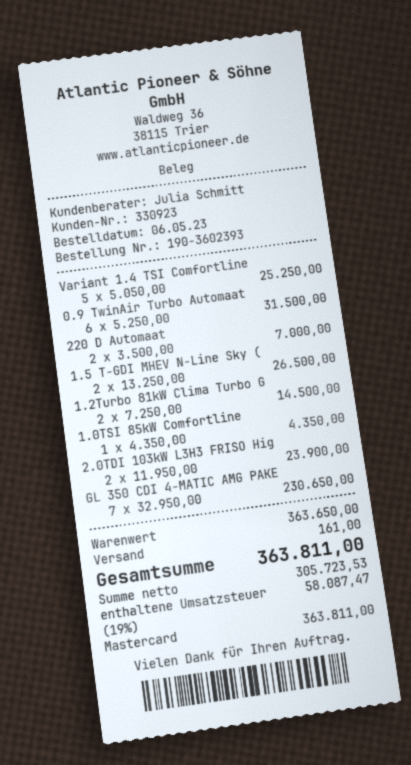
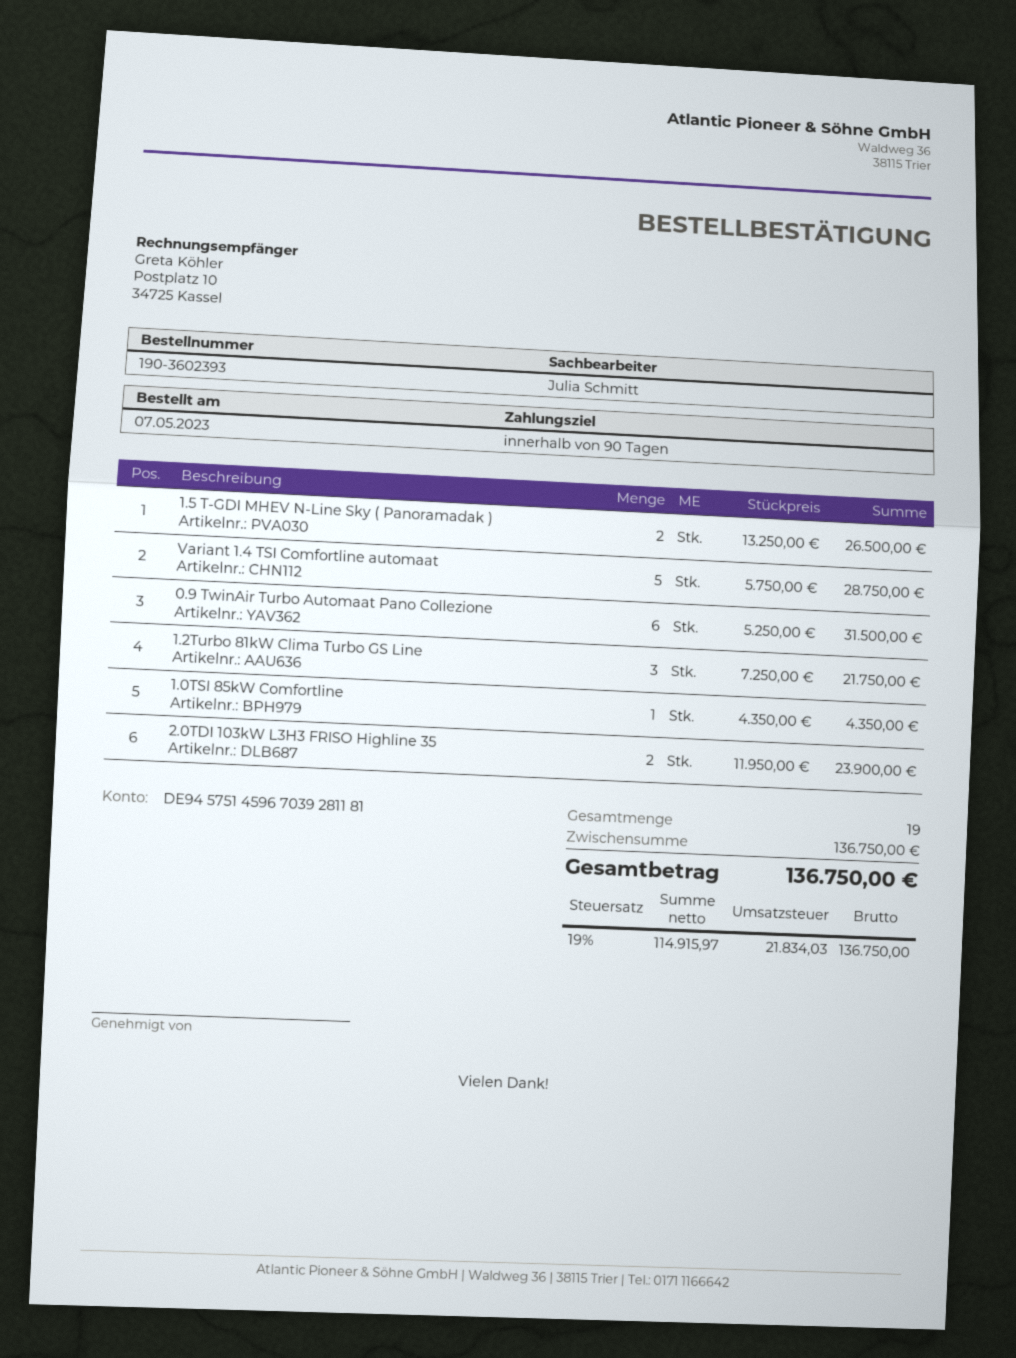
order date: 2023-05-06 -> 2023-05-07
Variant 1.4 TSI Comfortline: 5 x 5050.00 = 25250.00 -> 5 x 5750.00 = 28750.00
220 D Automaat: 2 x 3500.00 = 7000.00 -> none
1.2Turbo 81kW Clima Turbo G: 2 x 7250.00 = 14500.00 -> 3 x 7250.00 = 21750.00
GL 350 CDI 4-MATIC AMG PAKE: 7 x 32950.00 = 230650.00 -> none
subtotal: 363650.00 -> 136750.00
shipping: 161.00 -> none
net: 305723.53 -> 114915.97
tax: 19% = 58087.47 -> 19% = 21834.03
total: 363811.00 -> 136750.00

